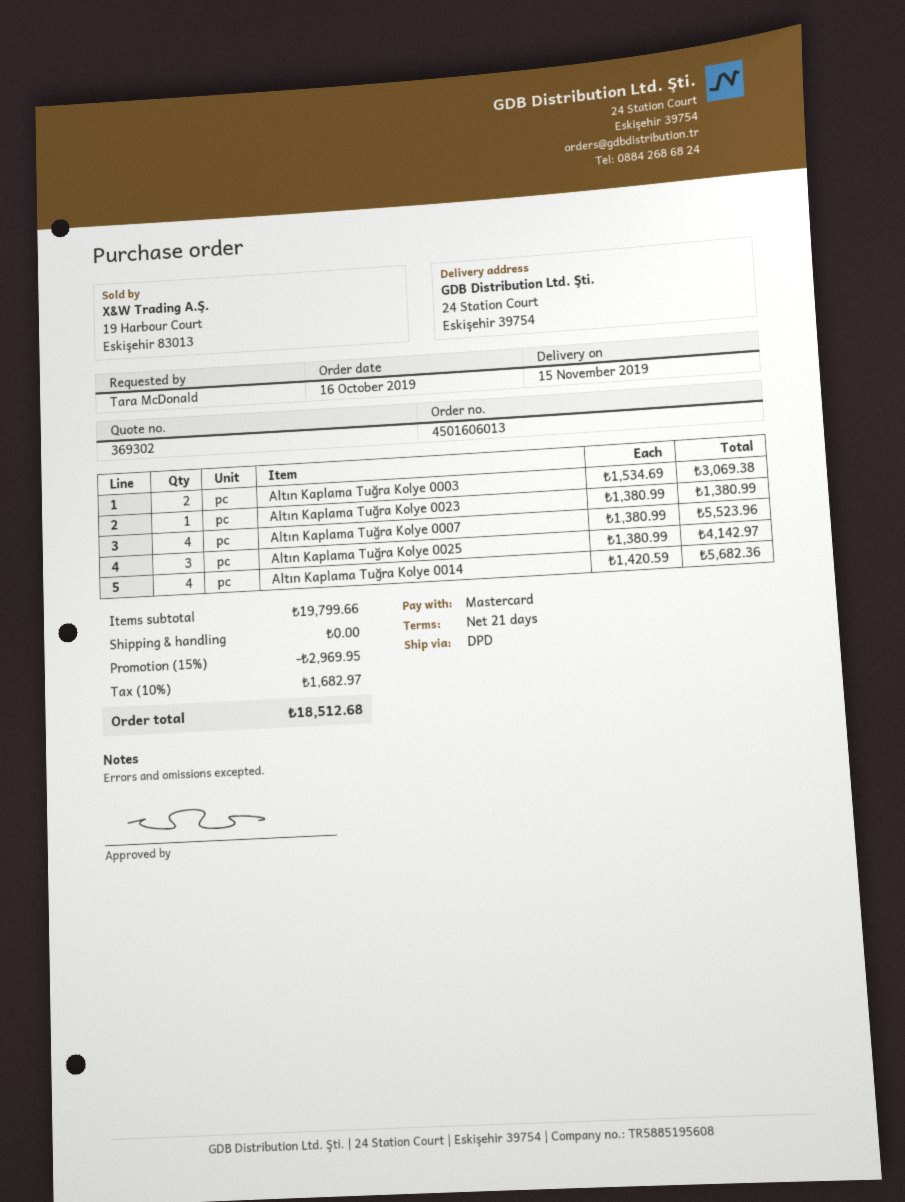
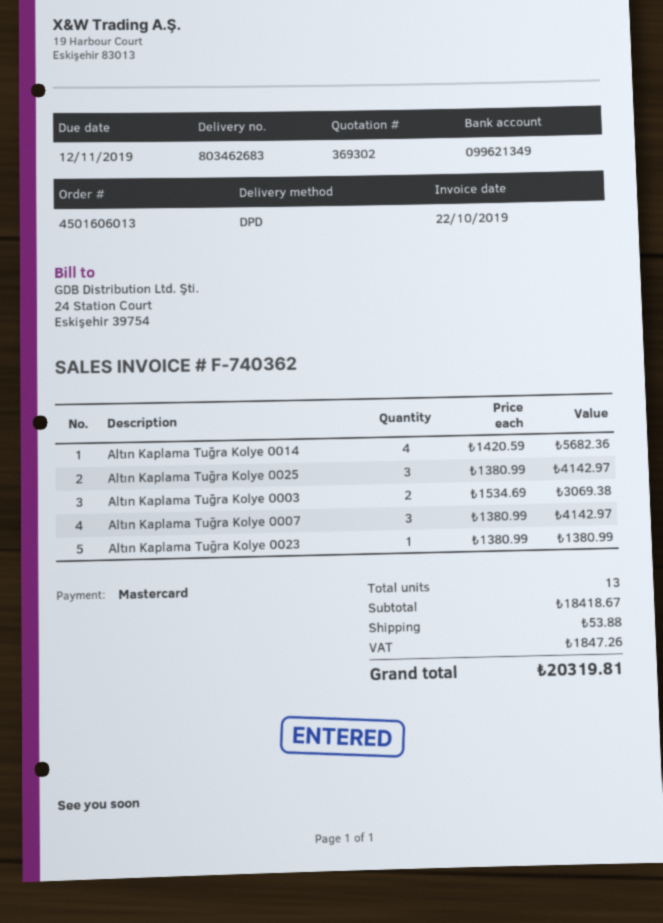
Altın Kaplama Tuğra Kolye 0007: 4 x 1380.99 = 5523.96 -> 3 x 1380.99 = 4142.97
subtotal: 19799.66 -> 18418.67
discount: 15% = 2969.95 -> none
shipping: 0.00 -> 53.88
tax: 1682.97 -> 1847.26
total: 18512.68 -> 20319.81

